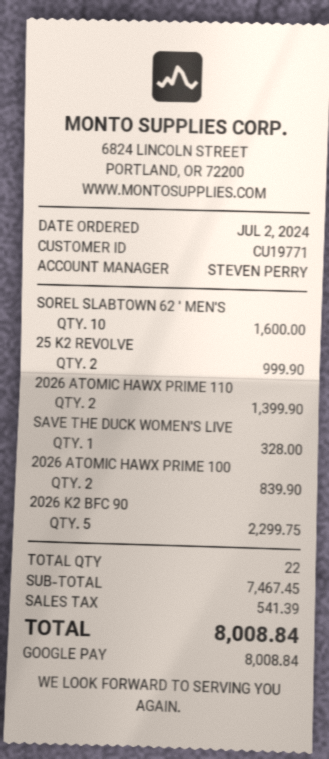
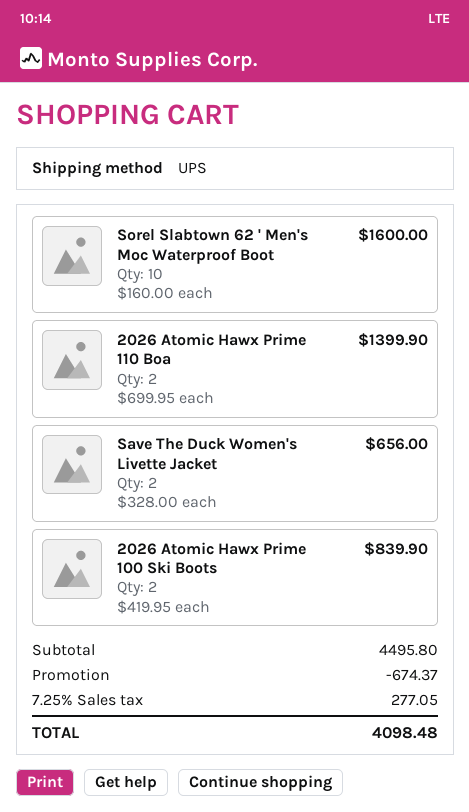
25 K2 REVOLVE: 2 for 999.90 -> none
SAVE THE DUCK WOMEN'S LIVE: 1 for 328.00 -> 2 for 656.00
2026 K2 BFC 90: 5 for 2299.75 -> none
subtotal: 7467.45 -> 4495.80
discount: none -> 674.37
tax: 541.39 -> 277.05
total: 8008.84 -> 4098.48

